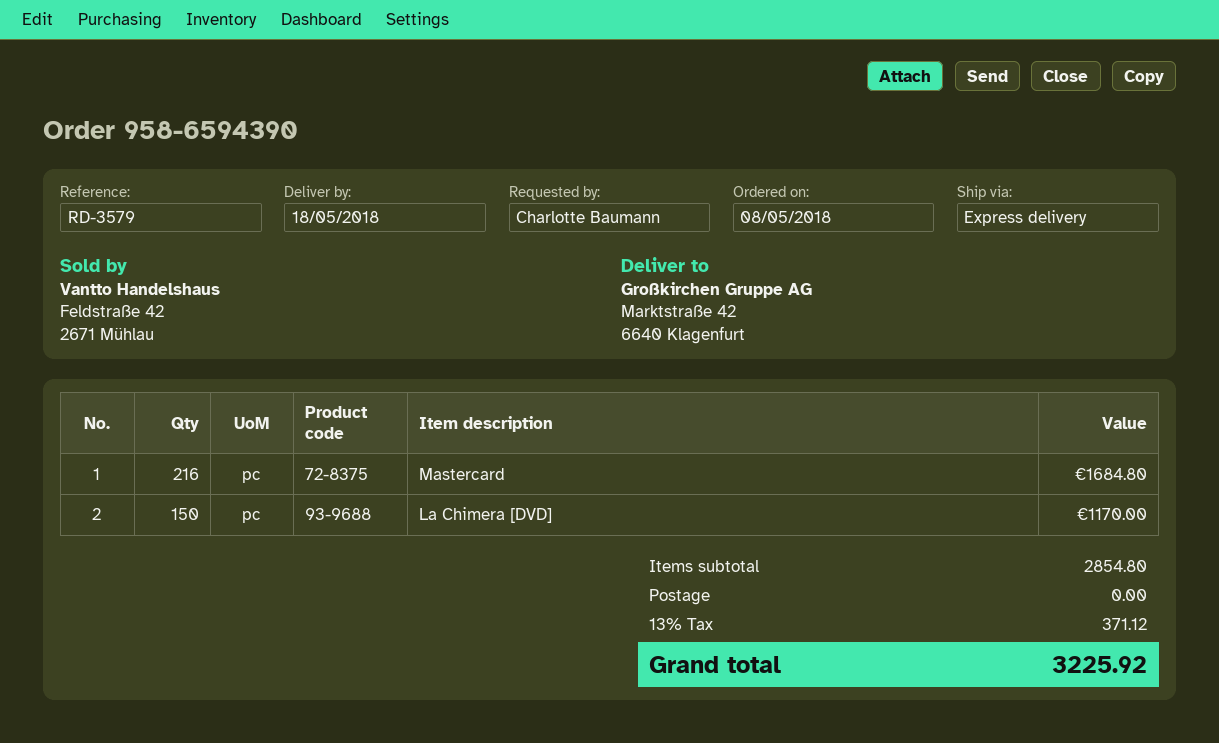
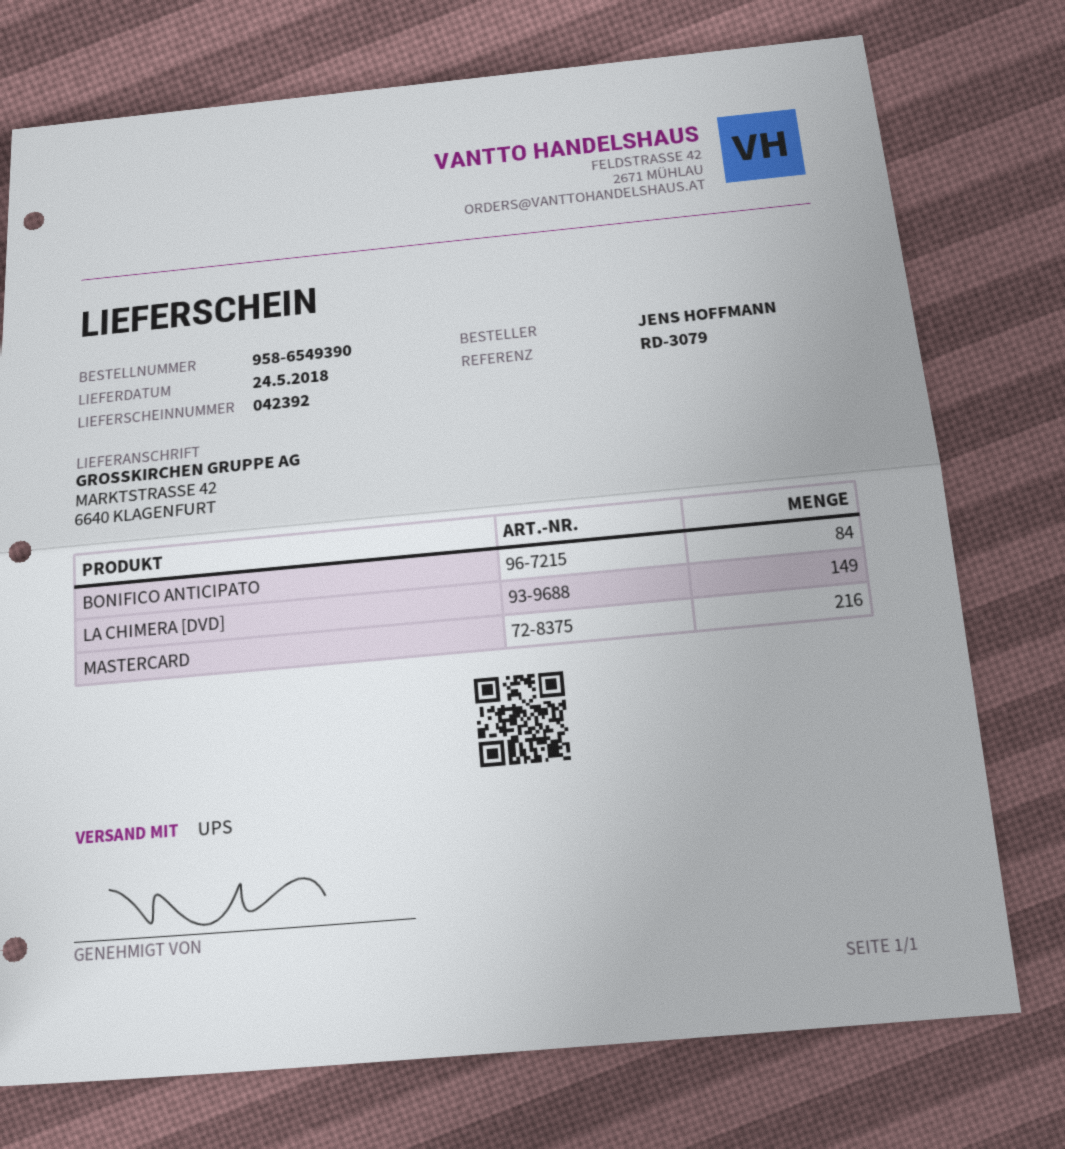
order number: 958-6594390 -> 958-6549390
delivery date: 2018-05-18 -> 2018-05-24
reference: RD-3579 -> RD-3079
ordered by: Charlotte Baumann -> JENS HOFFMANN
shipping method: express -> UPS
La Chimera [DVD]: 150 -> 149
BONIFICO ANTICIPATO: none -> 84

